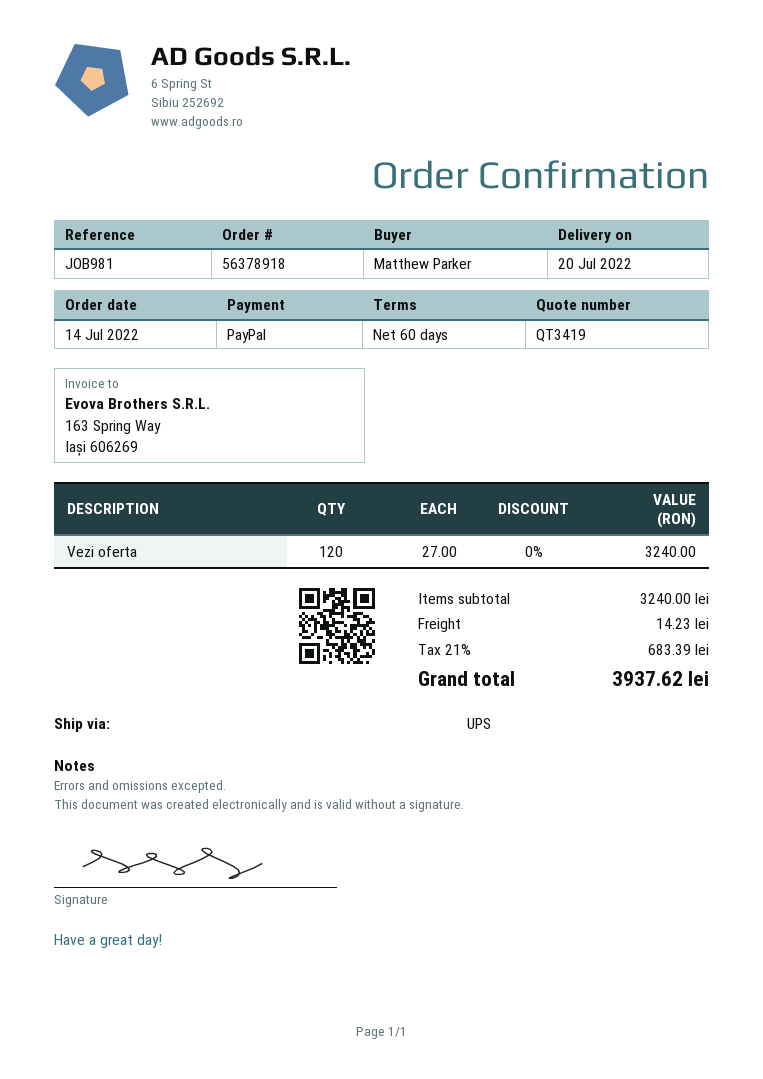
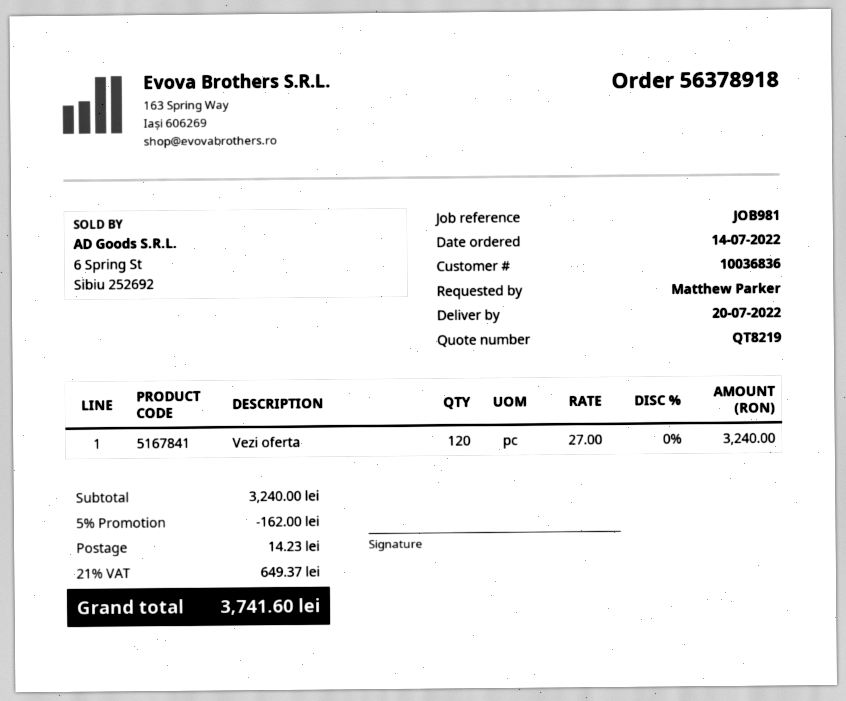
quote number: QT3419 -> QT8219
discount: none -> 5% = 162.00
tax: 21% = 683.39 -> 21% = 649.37
total: 3937.62 -> 3741.60

